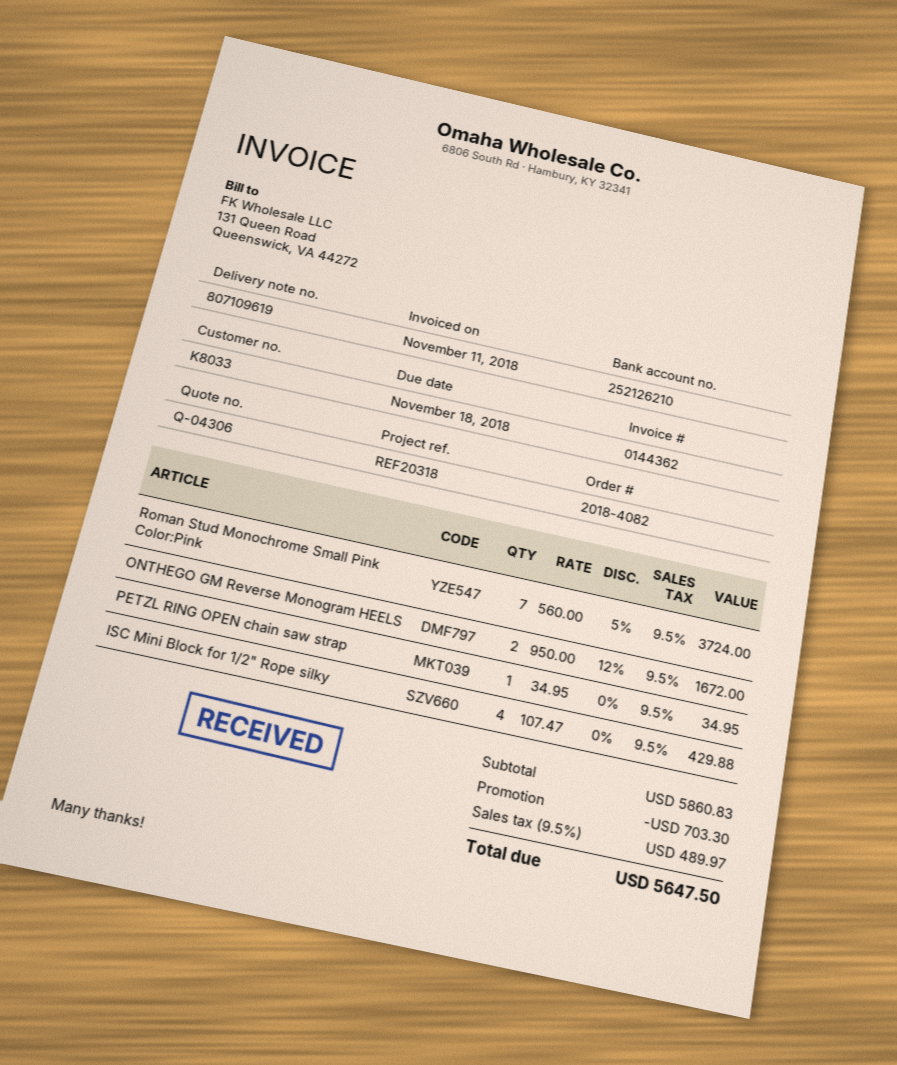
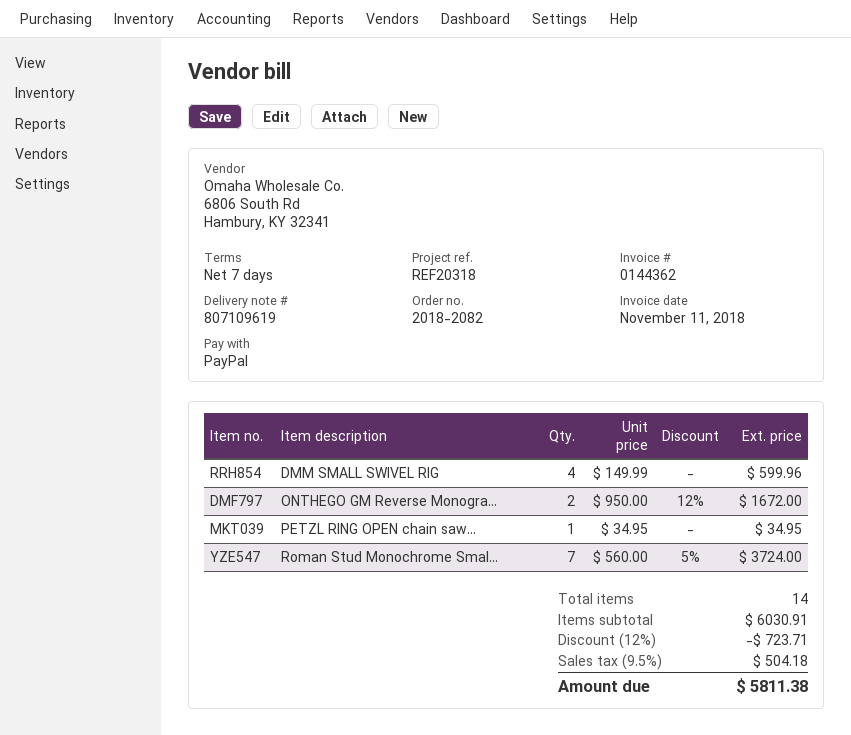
order number: 2018-4082 -> 2018-2082
ISC Mini Block for 1/2" Rope silky: 4 x 107.47 = 429.88 -> none
DMM SMALL SWIVEL RIG: none -> 4 x 149.99 = 599.96
subtotal: 5860.83 -> 6030.91
discount: 703.30 -> 723.71
tax: 9.5% = 489.97 -> 9.5% = 504.18
total: 5647.50 -> 5811.38

